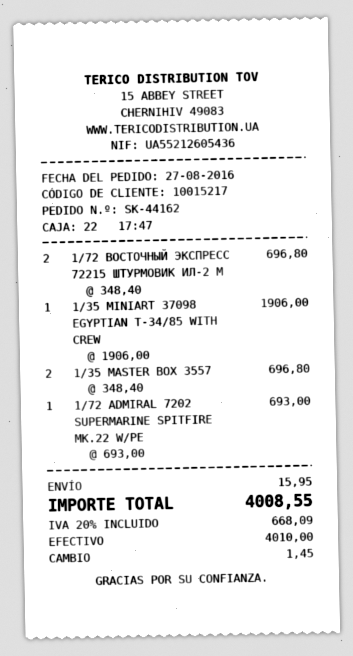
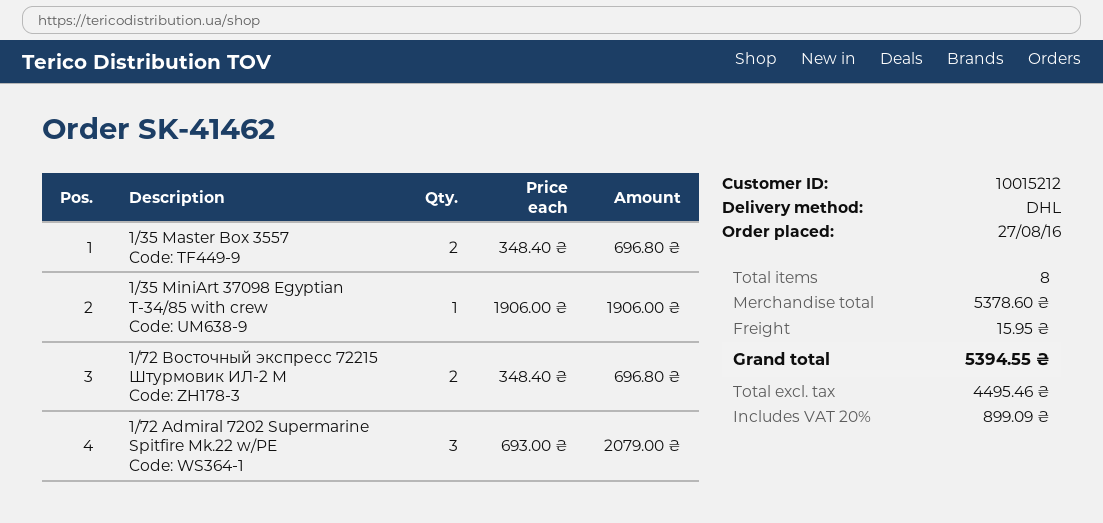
order number: SK-44162 -> SK-41462
customer number: 10015217 -> 10015212
1/72 ADMIRAL 7202 SUPERMARINE SPITFIRE MK.22 W/PE: 1 x 693.00 = 693.00 -> 3 x 693.00 = 2079.00
tax: 20% = 668.09 -> 20% = 899.09
total: 4008.55 -> 5394.55

